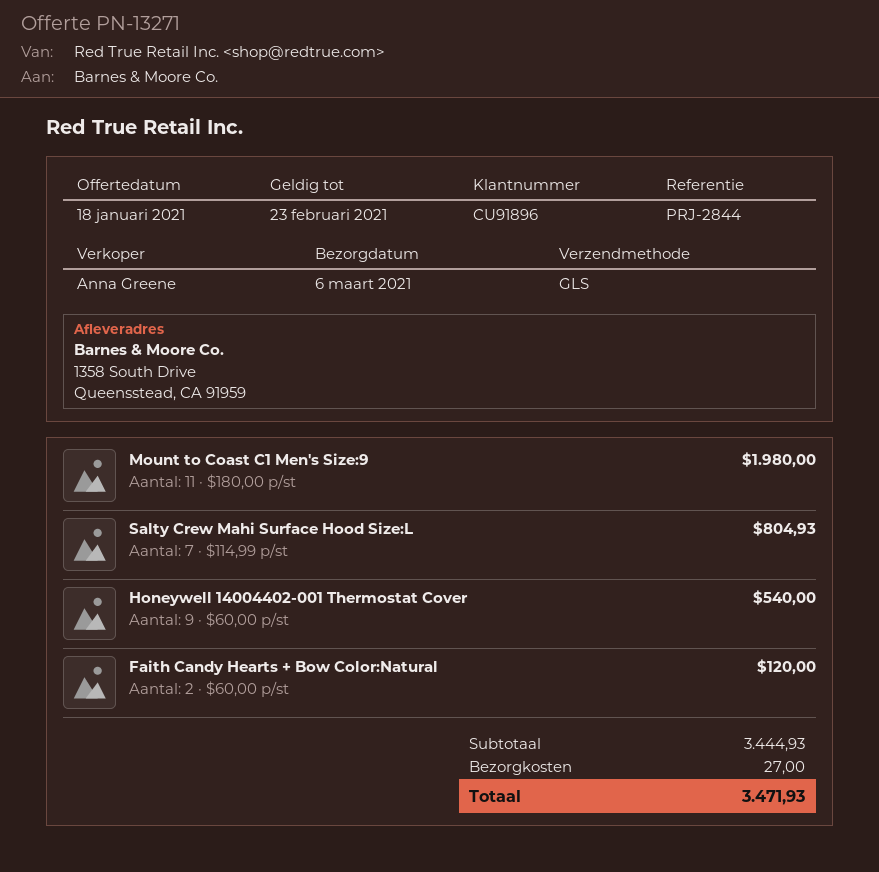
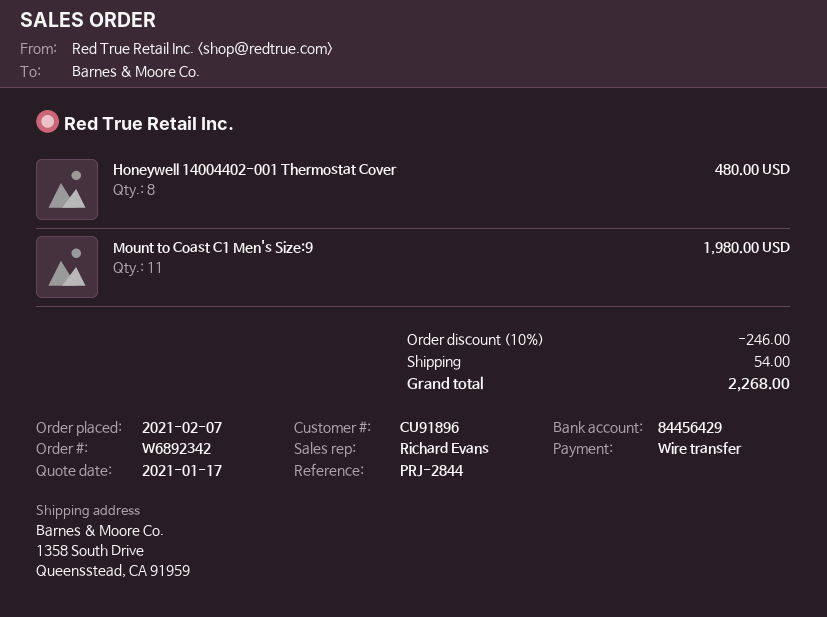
quote date: 2021-01-18 -> 2021-01-17
sales rep: Anna Greene -> Richard Evans
Salty Crew Mahi Surface Hood Size:L: 7 for 804.93 -> none
Honeywell 14004402-001 Thermostat Cover: 9 for 540.00 -> 8 for 480.00
Faith Candy Hearts + Bow Color:Natural: 2 for 120.00 -> none
discount: none -> 10% = 246.00
shipping: 27.00 -> 54.00
total: 3471.93 -> 2268.00

